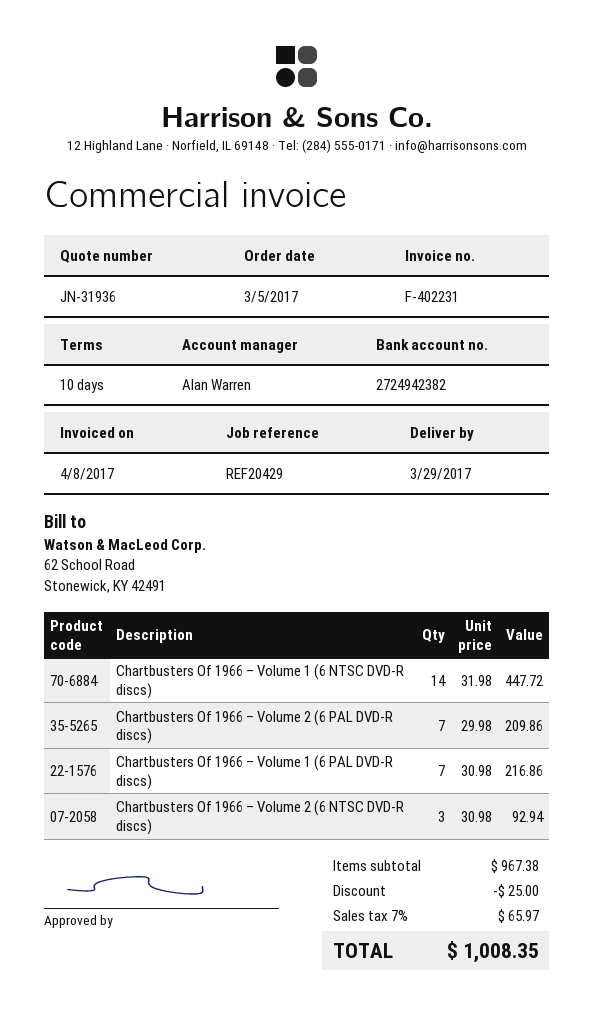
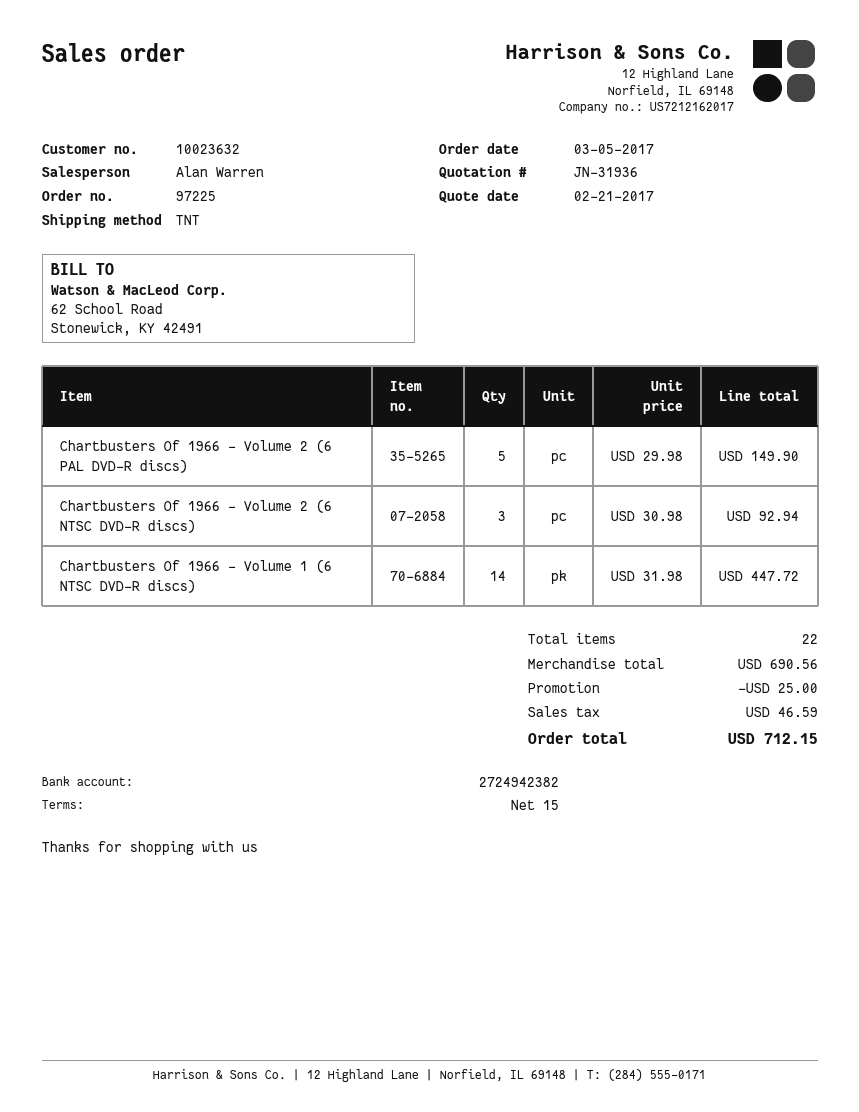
payment terms: 10 days -> 15 days
Chartbusters Of 1966 – Volume 2 (6 PAL DVD-R discs): 7 x 29.98 = 209.86 -> 5 x 29.98 = 149.90
Chartbusters Of 1966 – Volume 1 (6 PAL DVD-R discs): 7 x 30.98 = 216.86 -> none
subtotal: 967.38 -> 690.56
tax: 65.97 -> 46.59
total: 1008.35 -> 712.15

